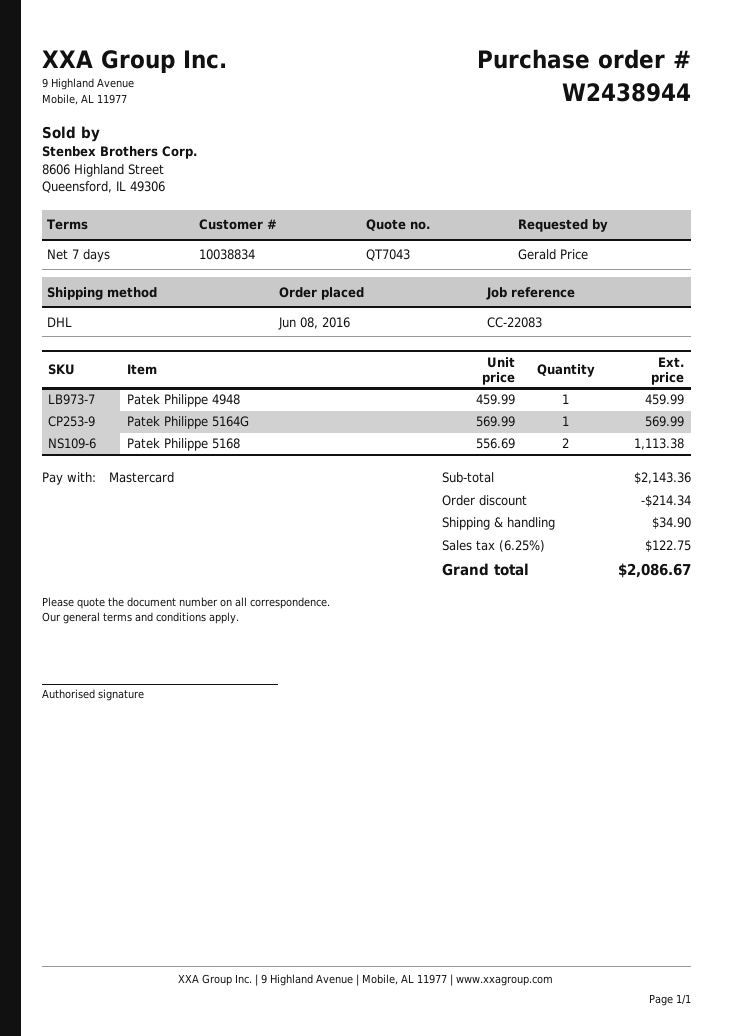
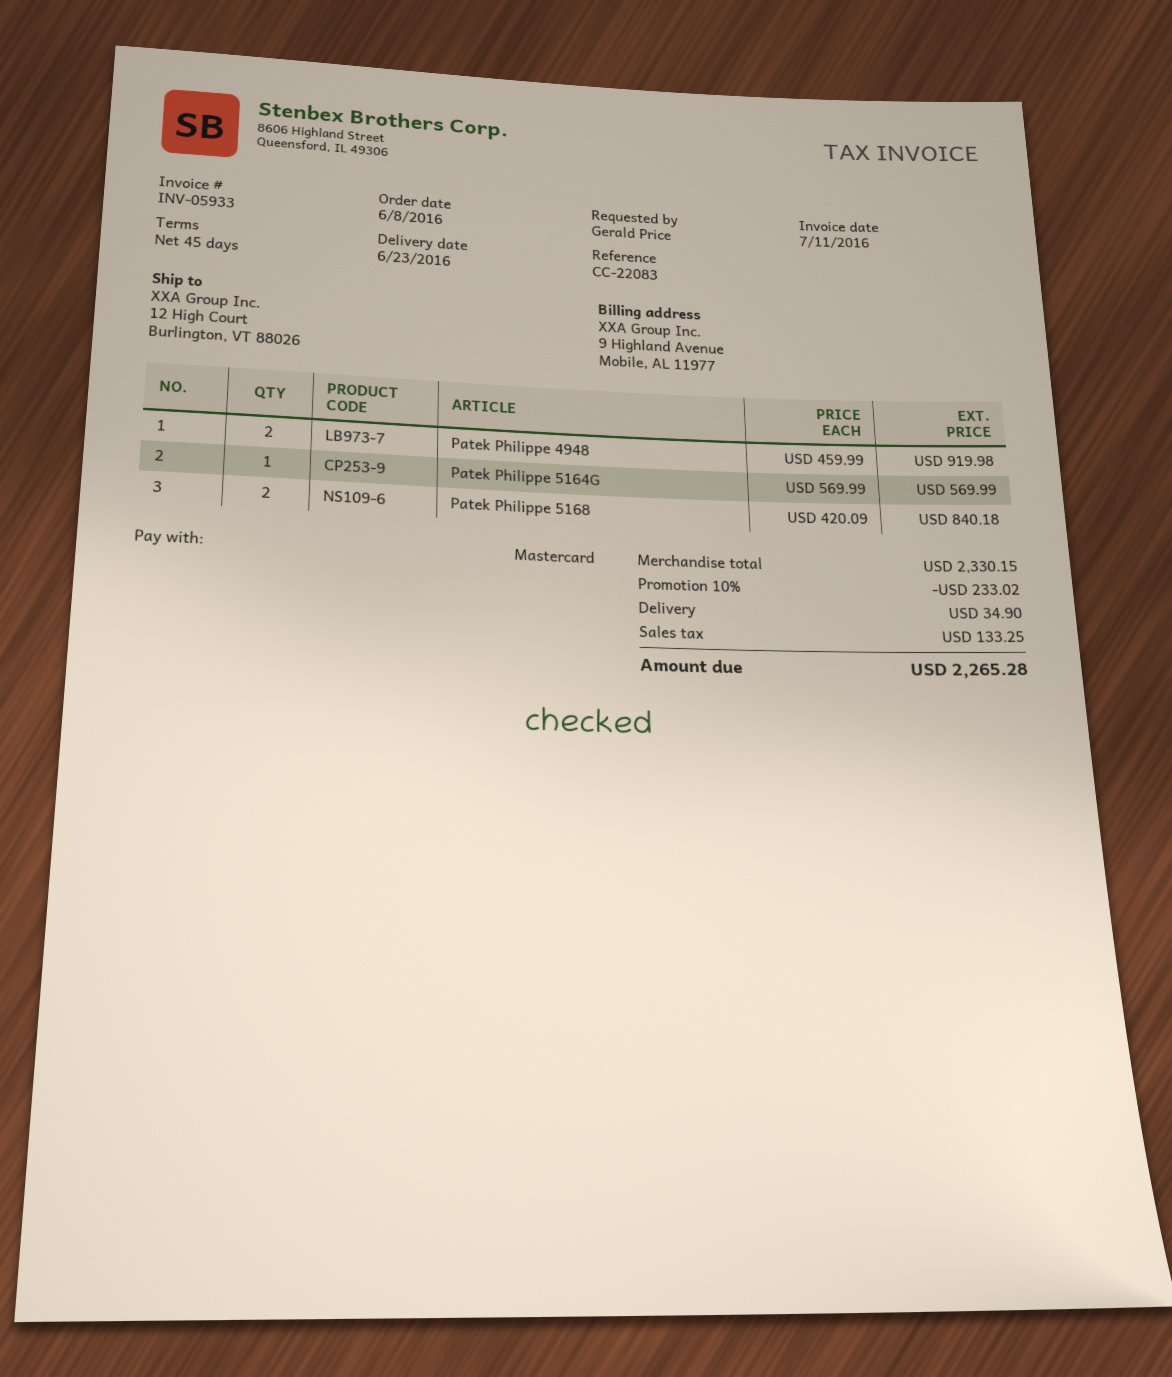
payment terms: 7 days -> 45 days
Patek Philippe 4948: 1 x 459.99 = 459.99 -> 2 x 459.99 = 919.98
Patek Philippe 5168: 2 x 556.69 = 1113.38 -> 2 x 420.09 = 840.18
subtotal: 2143.36 -> 2330.15
discount: 214.34 -> 233.02
tax: 122.75 -> 133.25
total: 2086.67 -> 2265.28

